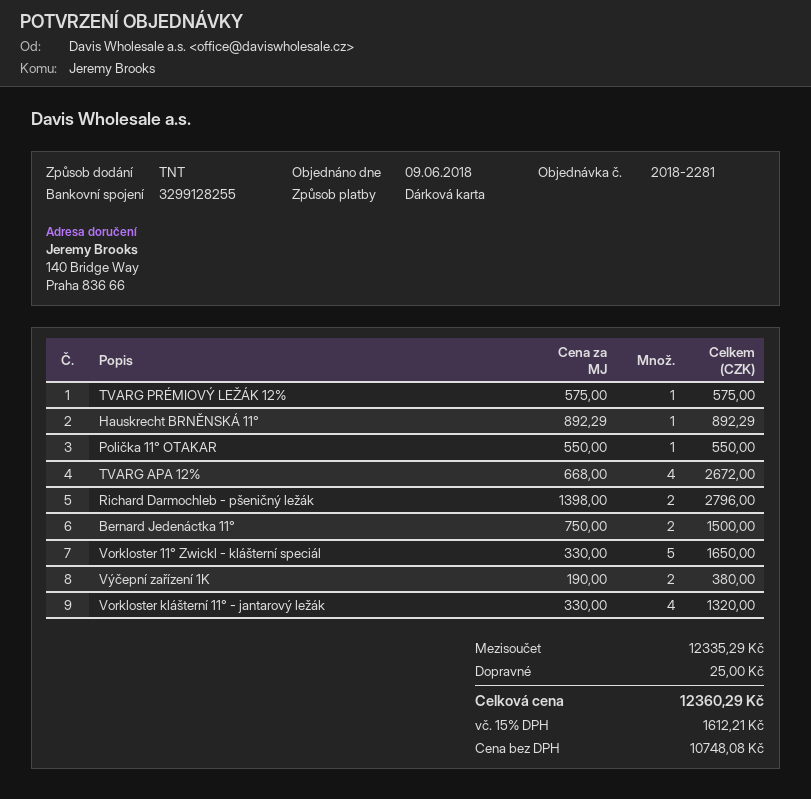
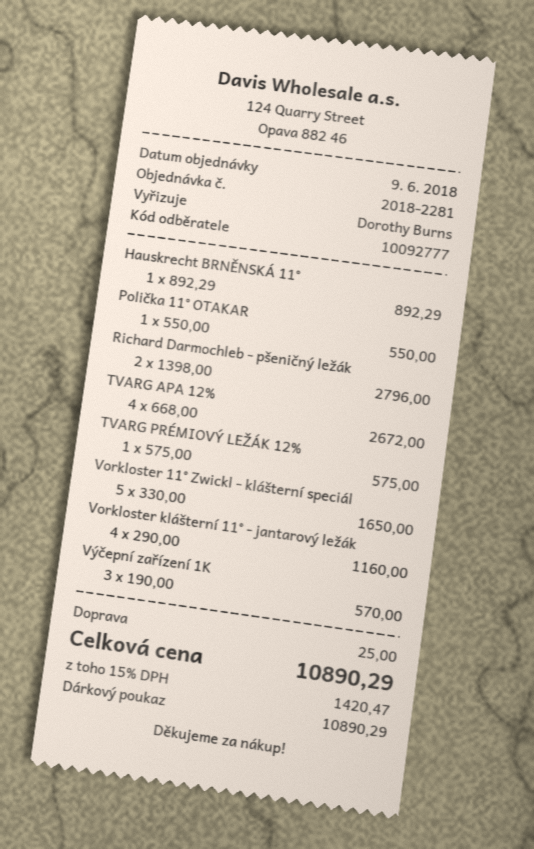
Bernard Jedenáctka 11°: 2 x 750.00 = 1500.00 -> none
Výčepní zařízení 1K: 2 x 190.00 = 380.00 -> 3 x 190.00 = 570.00
Vorkloster klášterní 11° - jantarový ležák: 4 x 330.00 = 1320.00 -> 4 x 290.00 = 1160.00
tax: 15% = 1612.21 -> 15% = 1420.47
total: 12360.29 -> 10890.29

